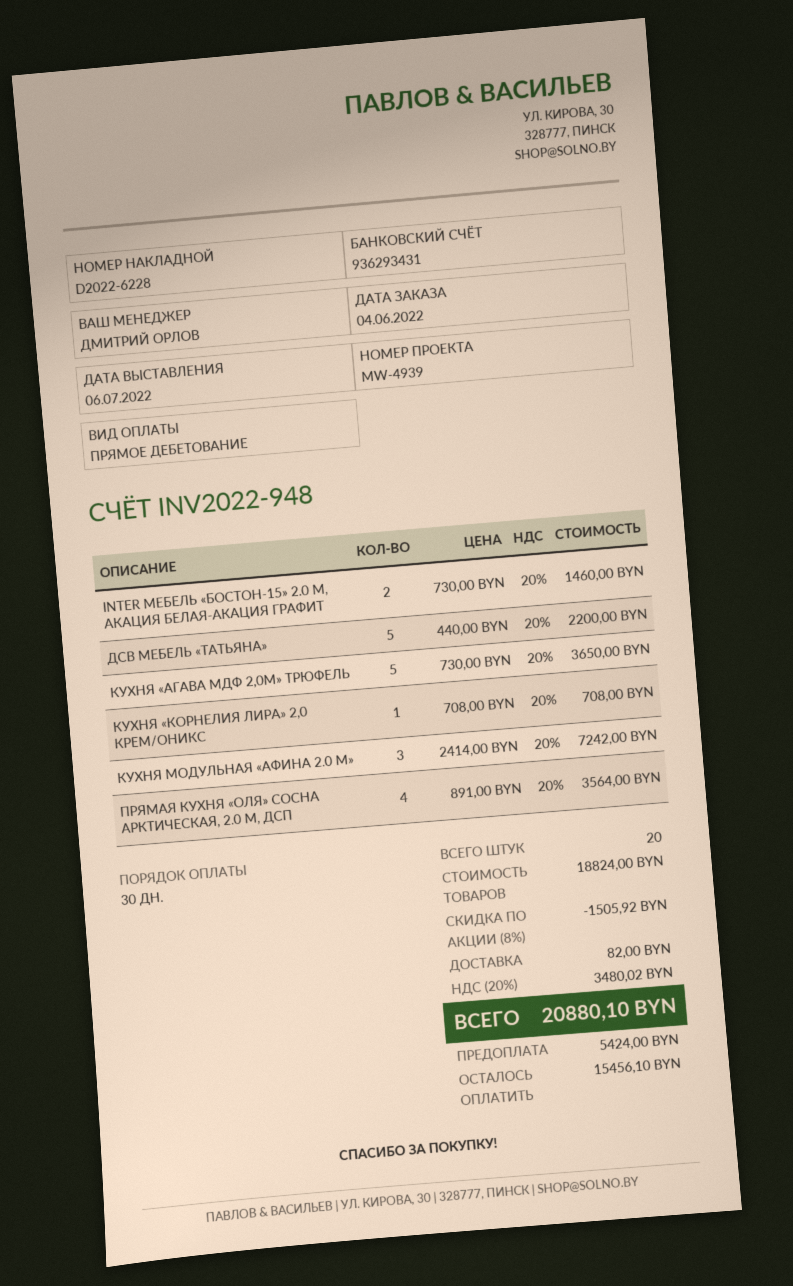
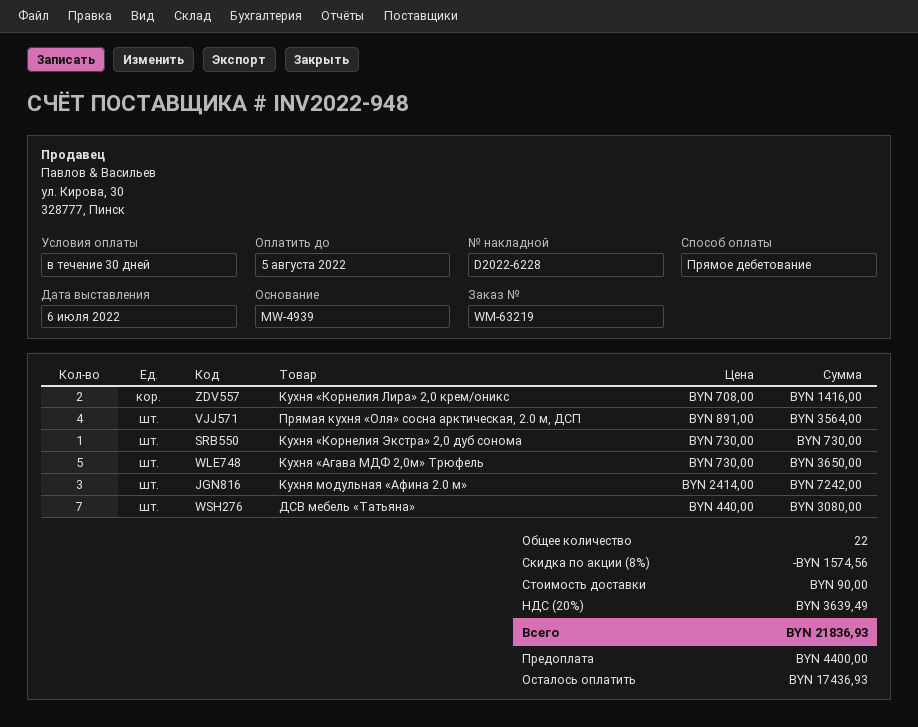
INTER МЕБЕЛЬ «БОСТОН-15» 2.0 М, АКАЦИЯ БЕЛАЯ-АКАЦИЯ ГРАФИТ: 2 x 730.00 = 1460.00 -> none
ДСВ МЕБЕЛЬ «ТАТЬЯНА»: 5 x 440.00 = 2200.00 -> 7 x 440.00 = 3080.00
КУХНЯ «КОРНЕЛИЯ ЛИРА» 2,0 КРЕМ/ОНИКС: 1 x 708.00 = 708.00 -> 2 x 708.00 = 1416.00
Кухня «Корнелия Экстра» 2,0 дуб сонома: none -> 1 x 730.00 = 730.00
total quantity: 20 -> 22
discount: 8% = 1505.92 -> 8% = 1574.56
shipping: 82.00 -> 90.00
tax: 20% = 3480.02 -> 20% = 3639.49
total: 20880.10 -> 21836.93
deposit: 5424.00 -> 4400.00
balance: 15456.10 -> 17436.93

